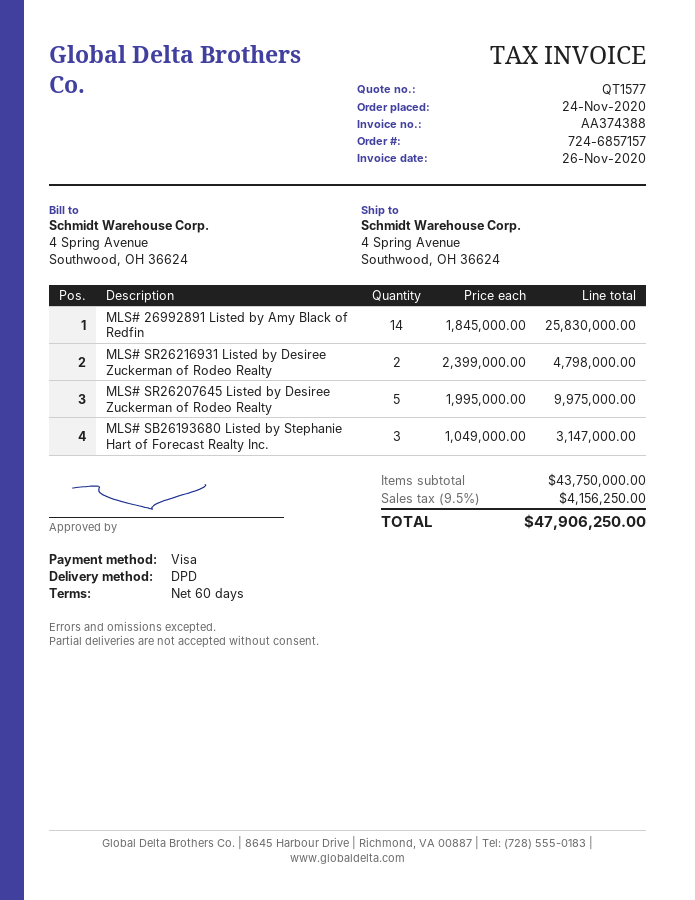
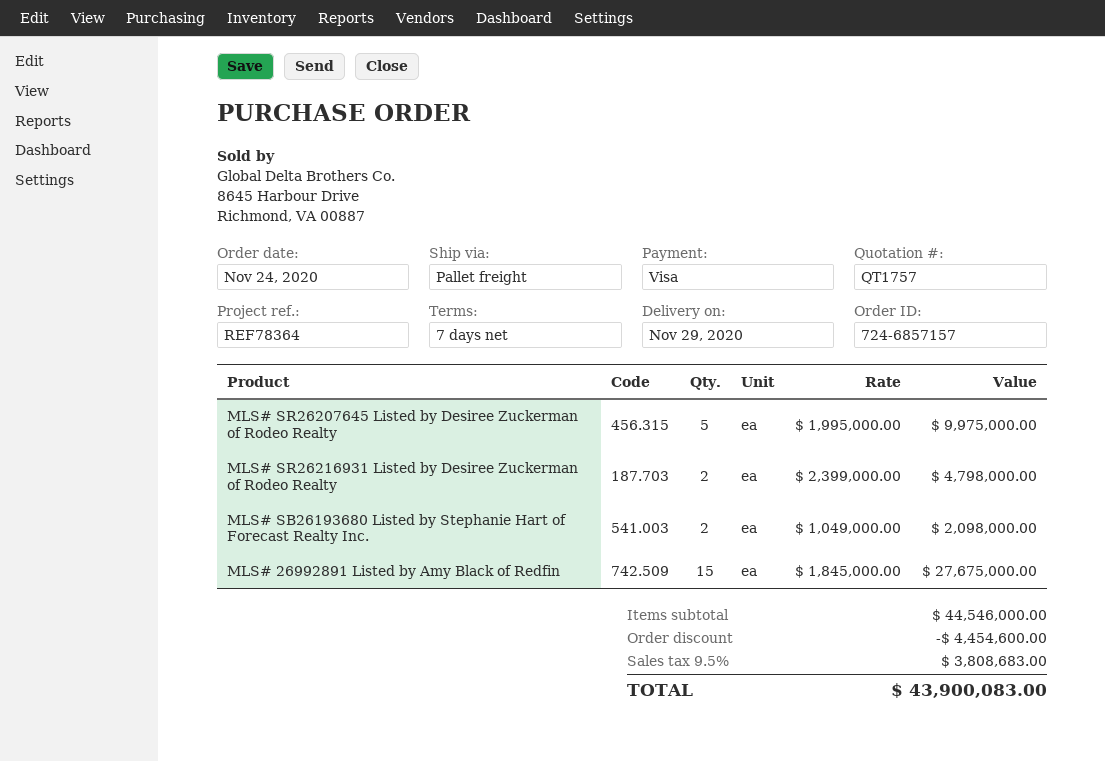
quote number: QT1577 -> QT1757
payment terms: 60 days -> 7 days
shipping method: DPD -> pallet freight
MLS# 26992891 Listed by Amy Black of Redfin: 14 x 1845000.00 = 25830000.00 -> 15 x 1845000.00 = 27675000.00
MLS# SB26193680 Listed by Stephanie Hart of Forecast Realty Inc.: 3 x 1049000.00 = 3147000.00 -> 2 x 1049000.00 = 2098000.00
subtotal: 43750000.00 -> 44546000.00
discount: none -> 4454600.00
tax: 9.5% = 4156250.00 -> 9.5% = 3808683.00
total: 47906250.00 -> 43900083.00

